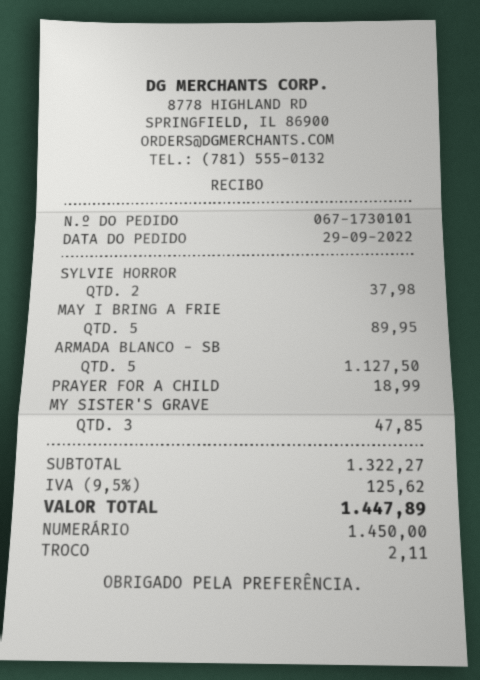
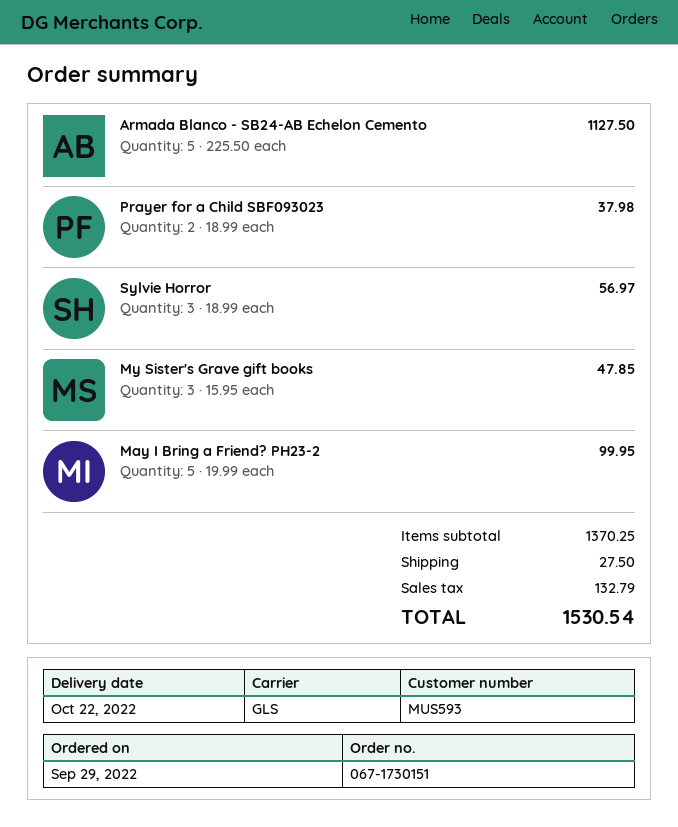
order number: 067-1730101 -> 067-1730151
SYLVIE HORROR: 2 for 37.98 -> 3 for 56.97
MAY I BRING A FRIE: 5 for 89.95 -> 5 for 99.95
PRAYER FOR A CHILD: 1 for 18.99 -> 2 for 37.98
subtotal: 1322.27 -> 1370.25
shipping: none -> 27.50
tax: 125.62 -> 132.79
total: 1447.89 -> 1530.54

